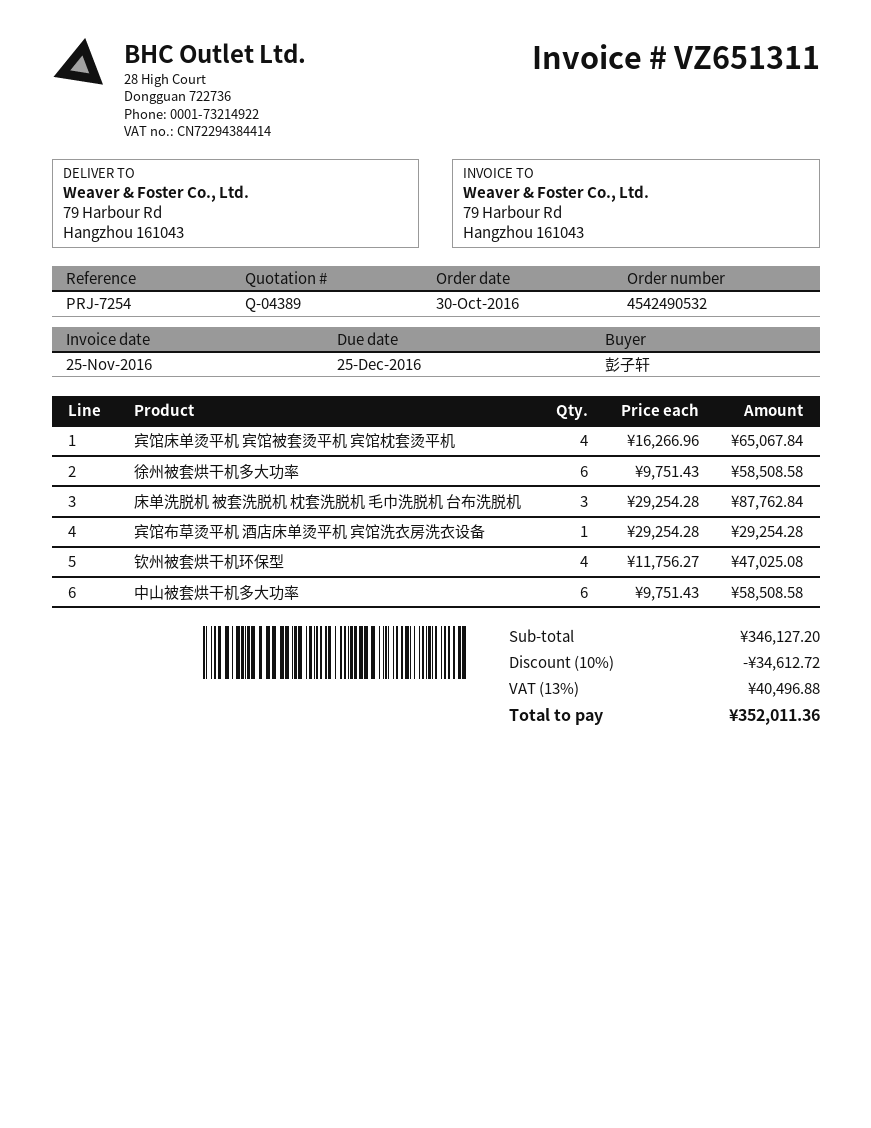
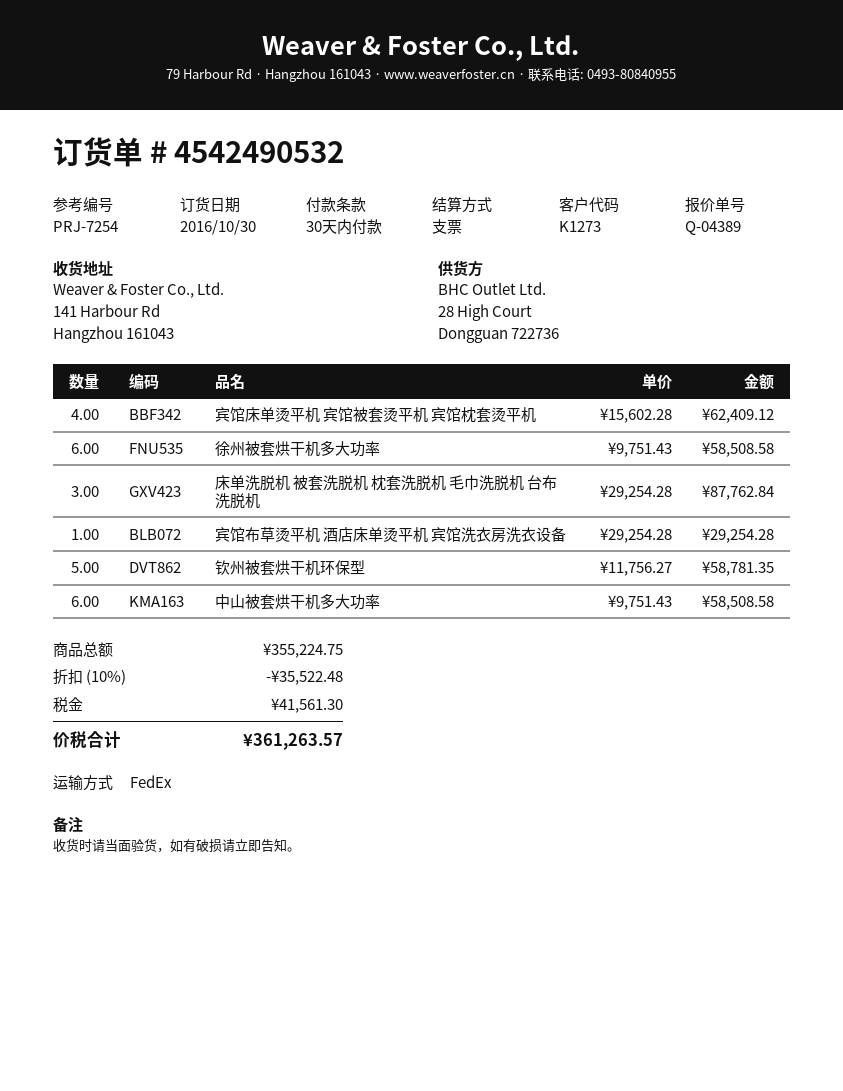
ship to: 79 Harbour Rd, Hangzhou 161043 -> 141 Harbour Rd, Hangzhou 161043
宾馆床单烫平机 宾馆被套烫平机 宾馆枕套烫平机: 4 x 16266.96 = 65067.84 -> 4 x 15602.28 = 62409.12
钦州被套烘干机环保型: 4 x 11756.27 = 47025.08 -> 5 x 11756.27 = 58781.35
subtotal: 346127.20 -> 355224.75
discount: 10% = 34612.72 -> 10% = 35522.48
tax: 40496.88 -> 41561.30
total: 352011.36 -> 361263.57

